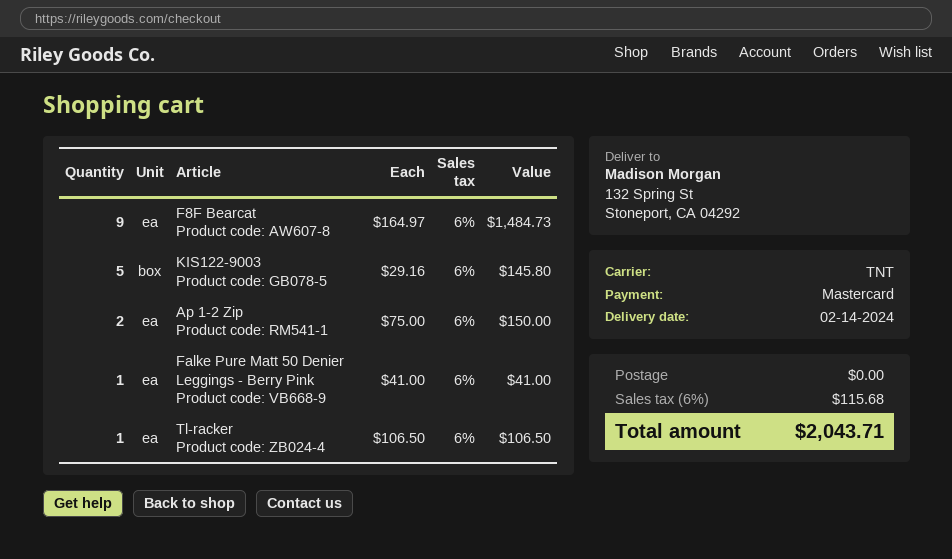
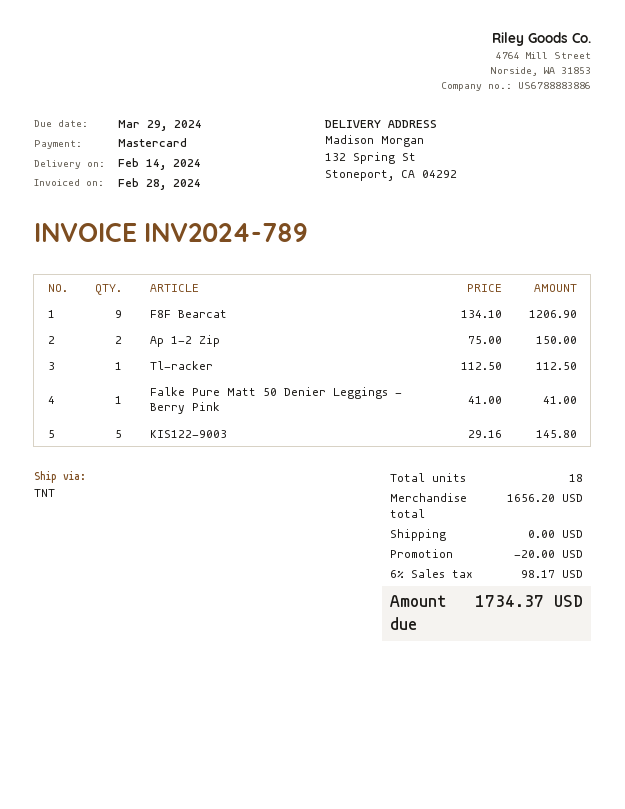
F8F Bearcat: 9 x 164.97 = 1484.73 -> 9 x 134.10 = 1206.90
Tl-racker: 1 x 106.50 = 106.50 -> 1 x 112.50 = 112.50
discount: none -> 20.00
tax: 6% = 115.68 -> 6% = 98.17
total: 2043.71 -> 1734.37

